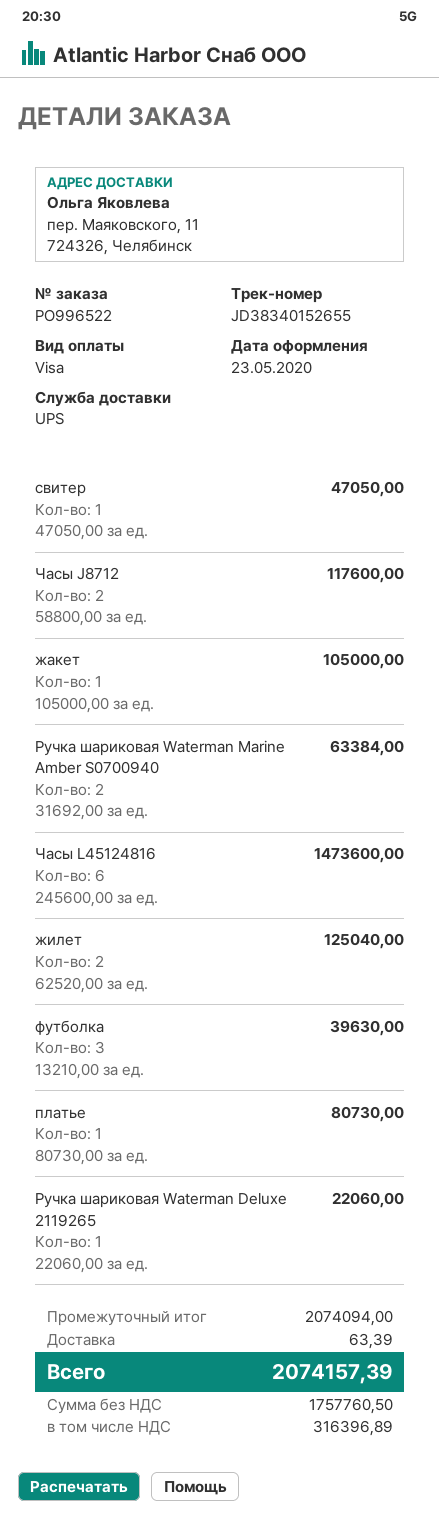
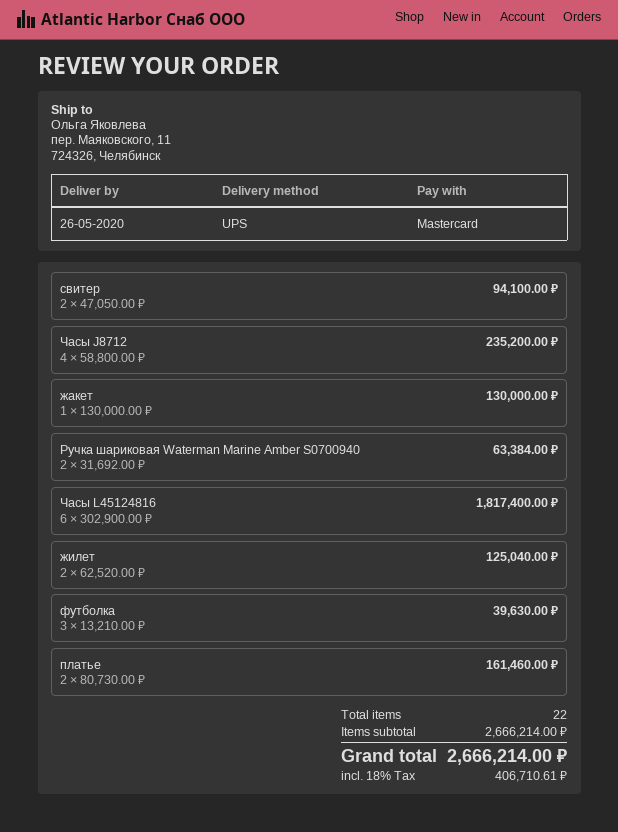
payment method: Visa -> Mastercard
свитер: 1 x 47050.00 = 47050.00 -> 2 x 47050.00 = 94100.00
Часы J8712: 2 x 58800.00 = 117600.00 -> 4 x 58800.00 = 235200.00
жакет: 1 x 105000.00 = 105000.00 -> 1 x 130000.00 = 130000.00
Часы L45124816: 6 x 245600.00 = 1473600.00 -> 6 x 302900.00 = 1817400.00
платье: 1 x 80730.00 = 80730.00 -> 2 x 80730.00 = 161460.00
Ручка шариковая Waterman Deluxe 2119265: 1 x 22060.00 = 22060.00 -> none
subtotal: 2074094.00 -> 2666214.00
shipping: 63.39 -> none
tax: 316396.89 -> 406710.61
total: 2074157.39 -> 2666214.00

